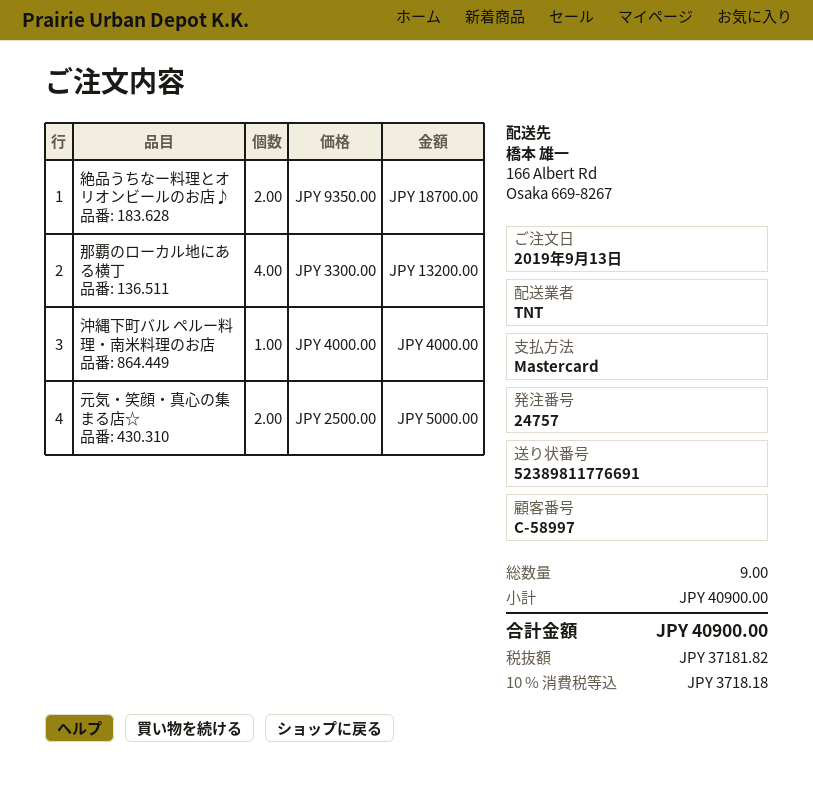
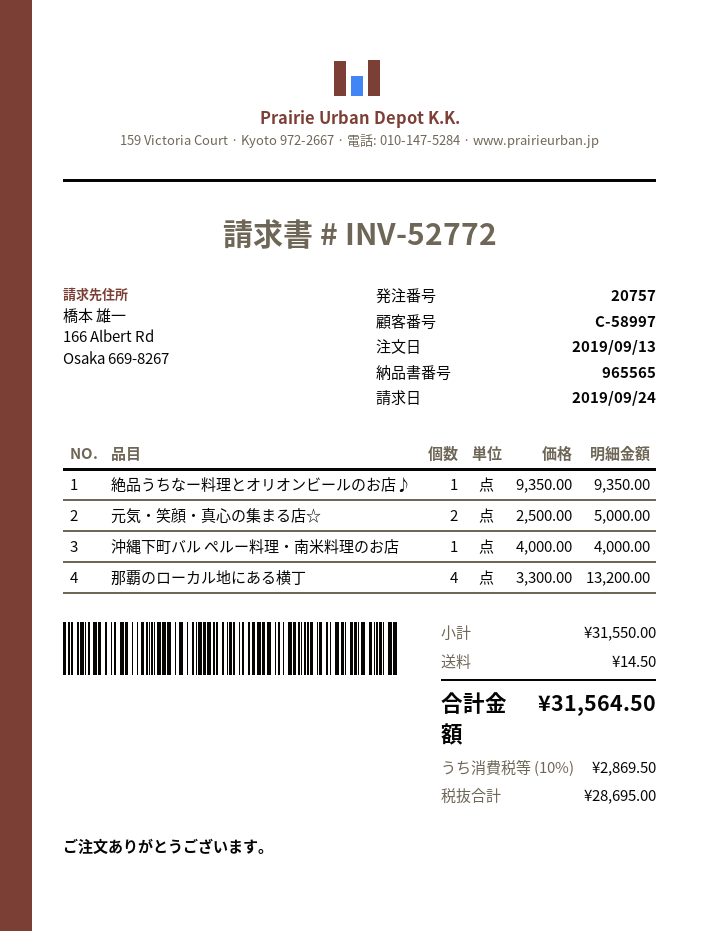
order number: 24757 -> 20757
絶品うちなー料理とオリオンビールのお店♪: 2 x 9350.00 = 18700.00 -> 1 x 9350.00 = 9350.00
subtotal: 40900.00 -> 31550.00
shipping: none -> 14.50
net: 37181.82 -> 28695.00
tax: 10% = 3718.18 -> 10% = 2869.50
total: 40900.00 -> 31564.50

